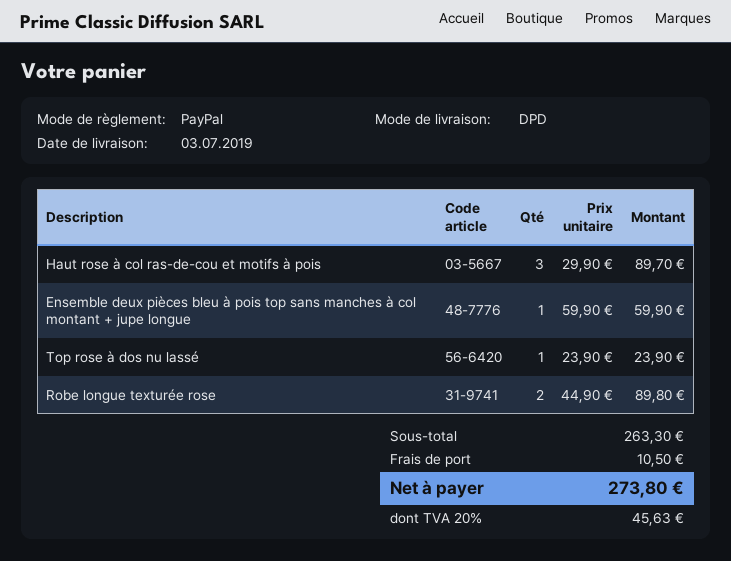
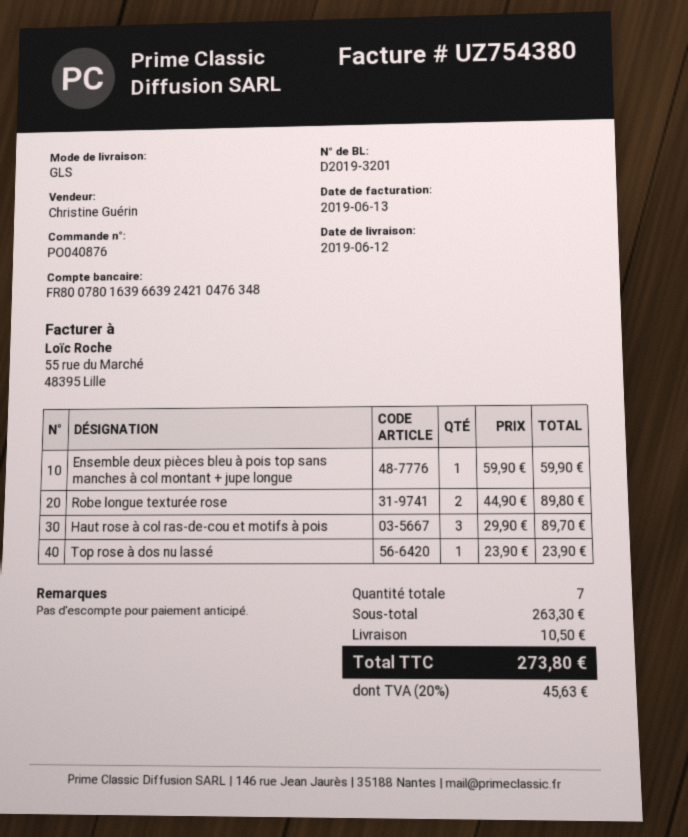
delivery date: 2019-07-03 -> 2019-06-12
shipping method: DPD -> GLS

